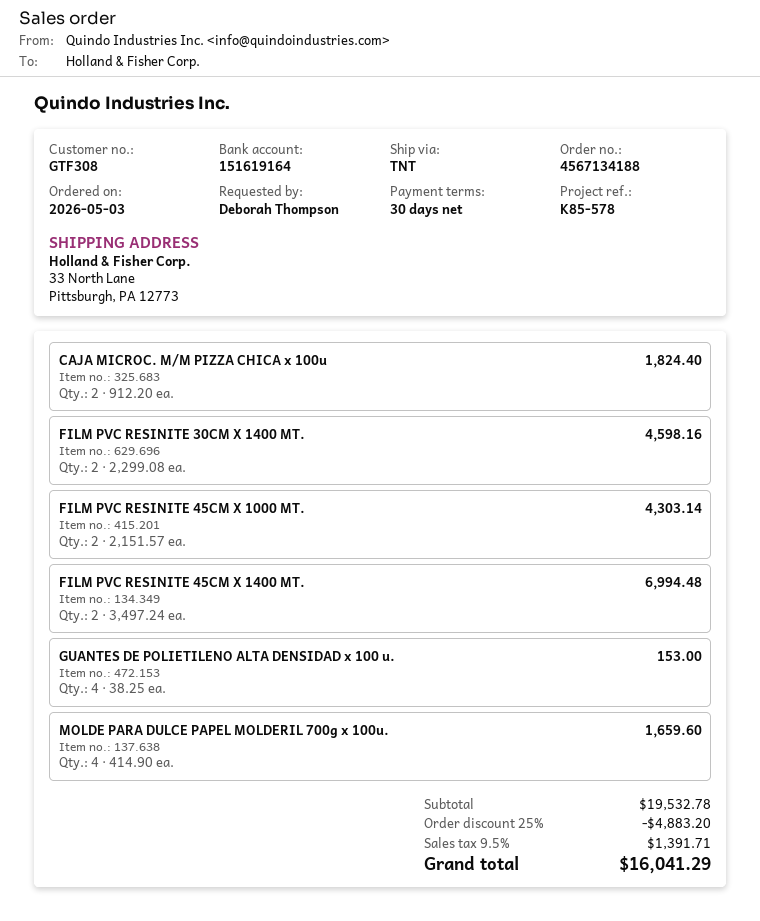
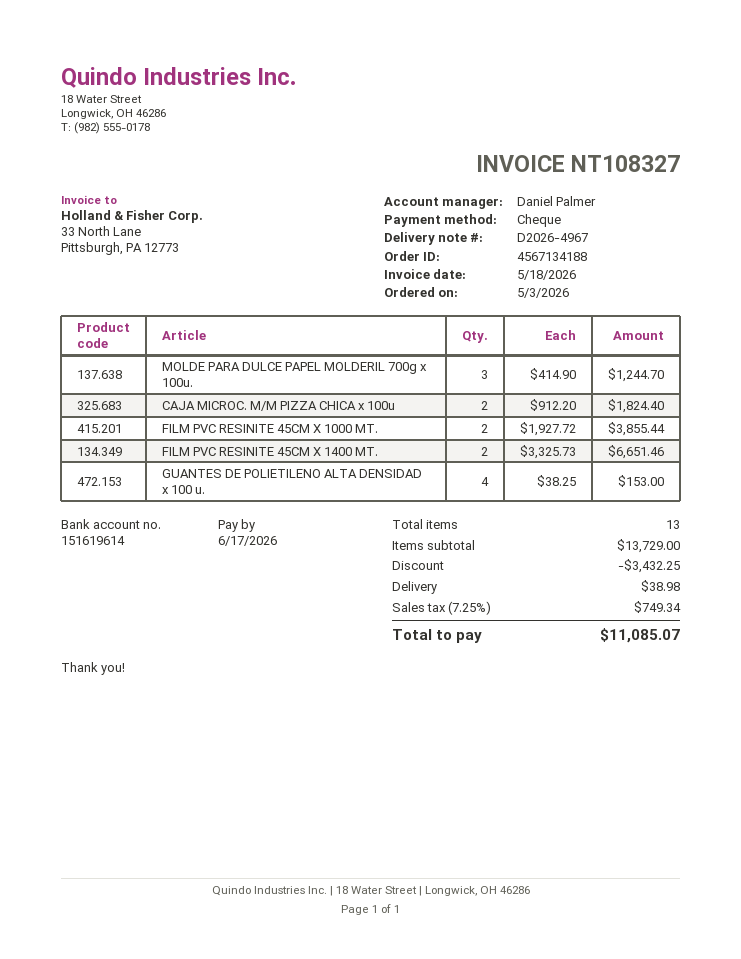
bank account: 151619164 -> 151619614
FILM PVC RESINITE 30CM X 1400 MT.: 2 x 2299.08 = 4598.16 -> none
FILM PVC RESINITE 45CM X 1000 MT.: 2 x 2151.57 = 4303.14 -> 2 x 1927.72 = 3855.44
FILM PVC RESINITE 45CM X 1400 MT.: 2 x 3497.24 = 6994.48 -> 2 x 3325.73 = 6651.46
MOLDE PARA DULCE PAPEL MOLDERIL 700g x 100u.: 4 x 414.90 = 1659.60 -> 3 x 414.90 = 1244.70
subtotal: 19532.78 -> 13729.00
discount: 4883.20 -> 3432.25
shipping: none -> 38.98
tax: 9.5% = 1391.71 -> 7.25% = 749.34
total: 16041.29 -> 11085.07

